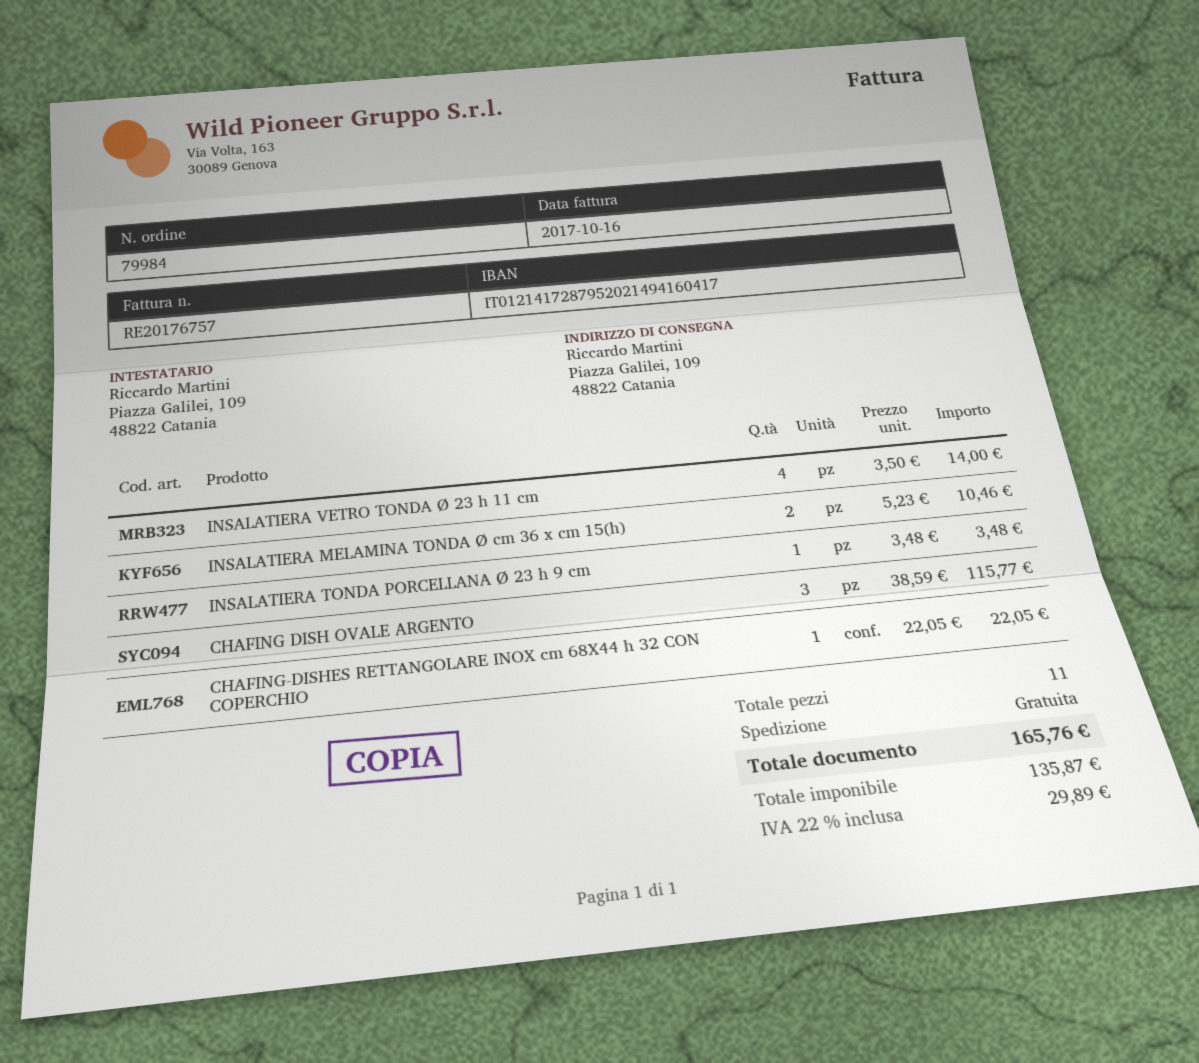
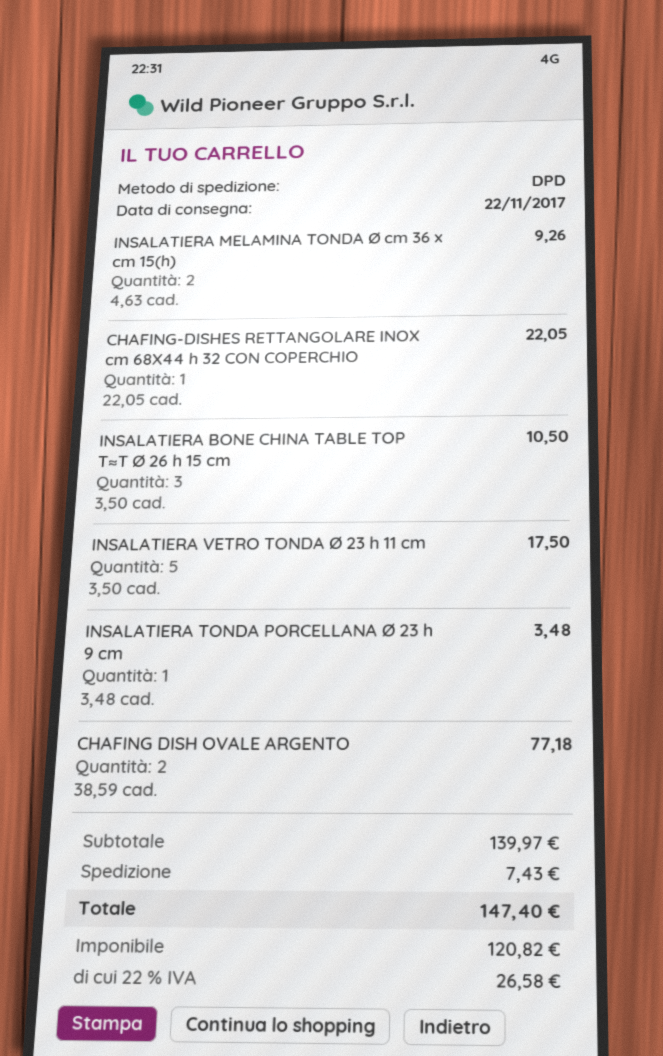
INSALATIERA VETRO TONDA Ø 23 h 11 cm: 4 x 3.50 = 14.00 -> 5 x 3.50 = 17.50
INSALATIERA MELAMINA TONDA Ø cm 36 x cm 15(h): 2 x 5.23 = 10.46 -> 2 x 4.63 = 9.26
CHAFING DISH OVALE ARGENTO: 3 x 38.59 = 115.77 -> 2 x 38.59 = 77.18
INSALATIERA BONE CHINA TABLE TOP T≈T Ø 26 h 15 cm: none -> 3 x 3.50 = 10.50
shipping: 0.00 -> 7.43
net: 135.87 -> 120.82
tax: 22% = 29.89 -> 22% = 26.58
total: 165.76 -> 147.40

